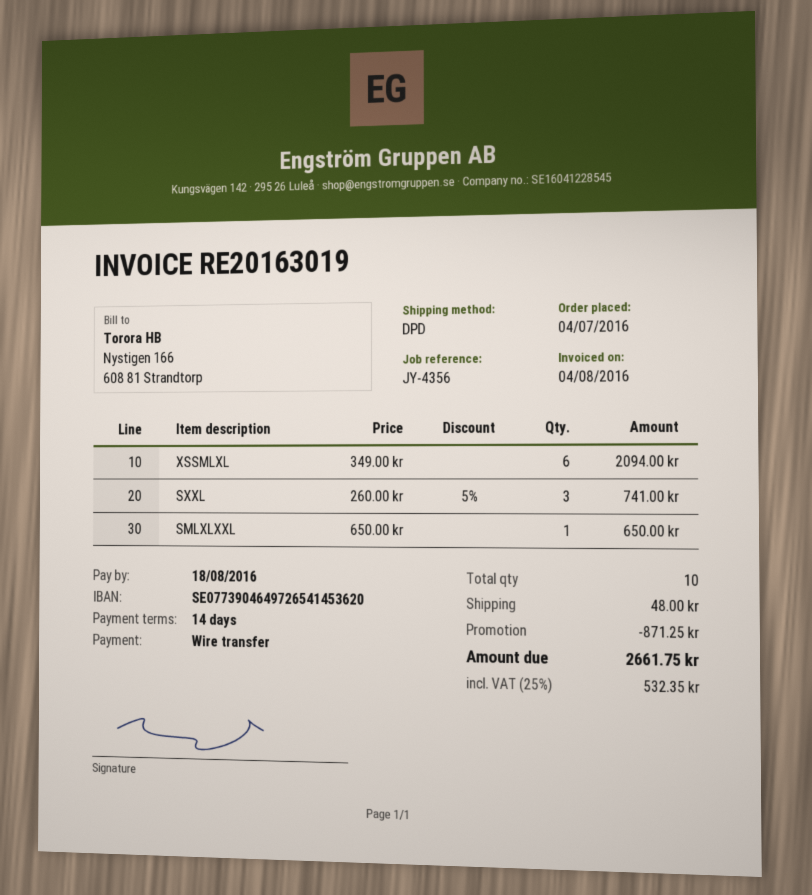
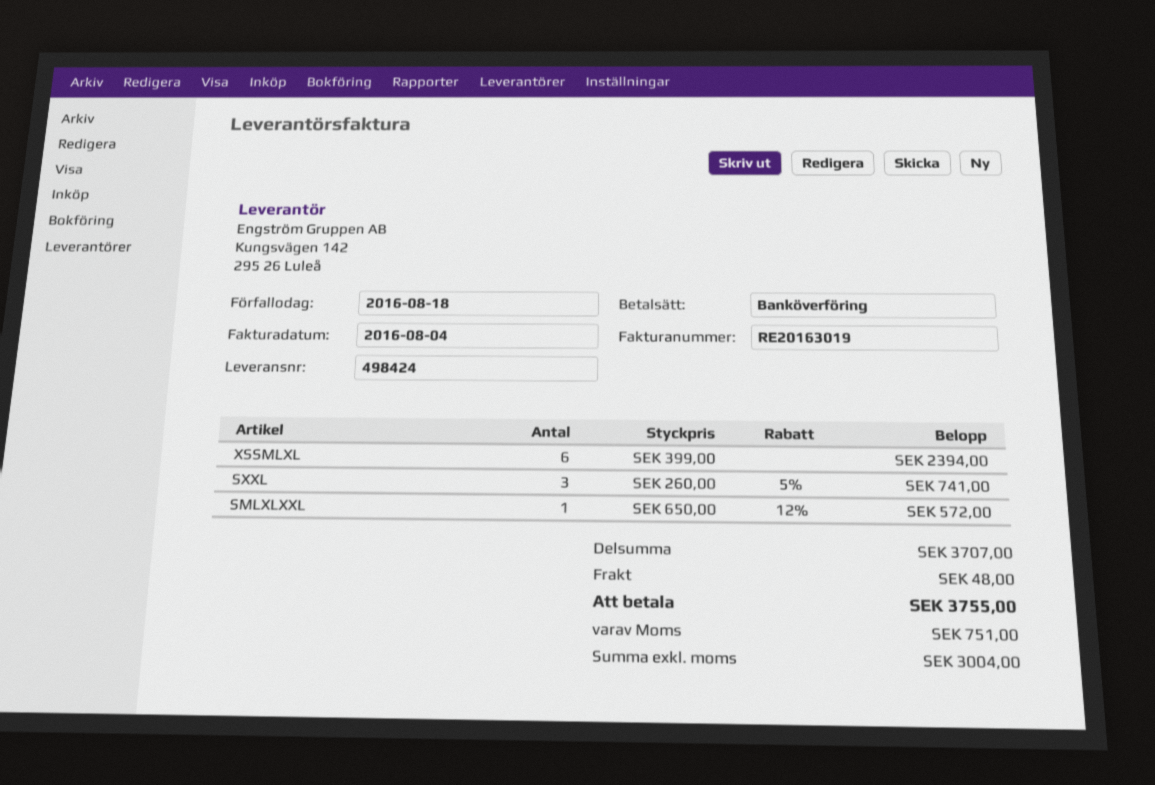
XSSMLXL: 6 x 349.00 = 2094.00 -> 6 x 399.00 = 2394.00
SMLXLXXL: 1 x 650.00 = 650.00 -> 1 x 650.00 - 12% = 572.00
discount: 871.25 -> none
tax: 532.35 -> 751.00
total: 2661.75 -> 3755.00

